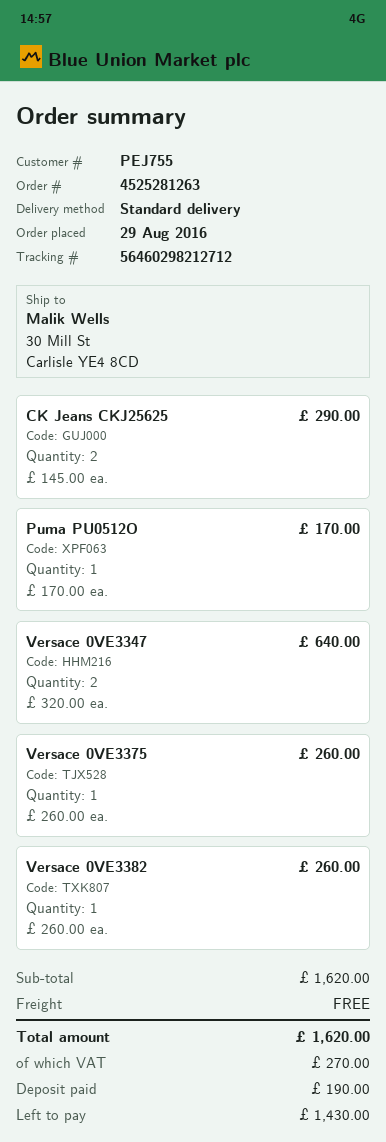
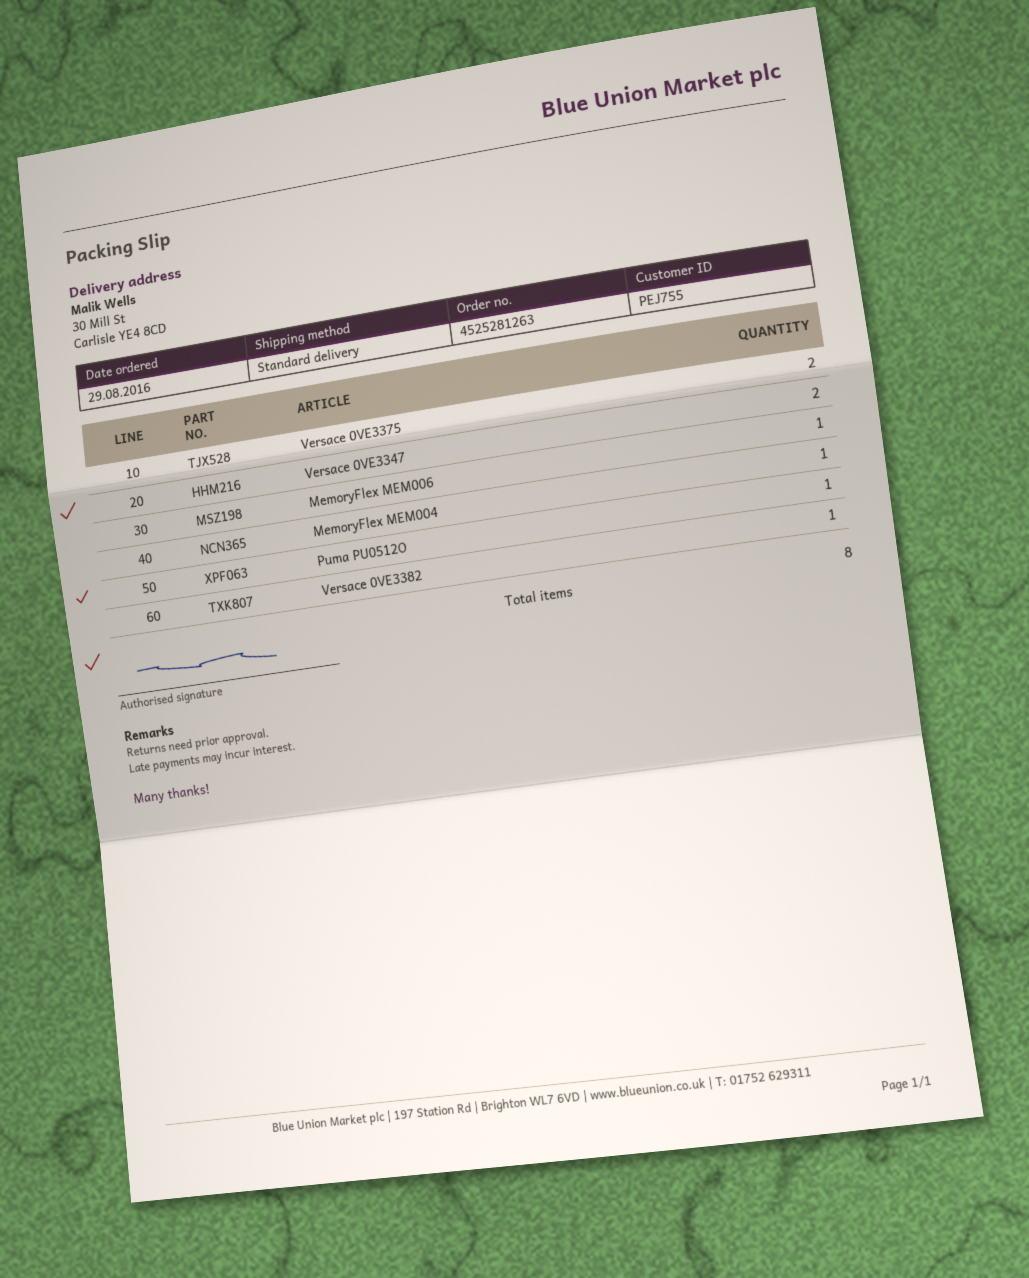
CK Jeans CKJ25625: 2 -> none
Versace 0VE3375: 1 -> 2
MemoryFlex MEM006: none -> 1
MemoryFlex MEM004: none -> 1

